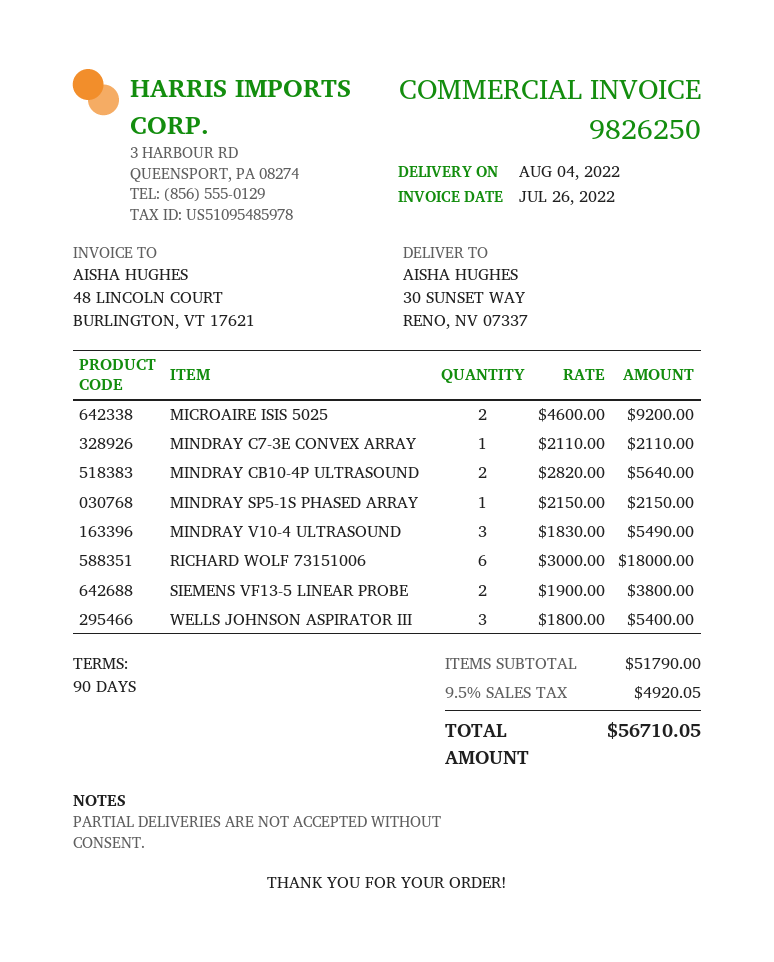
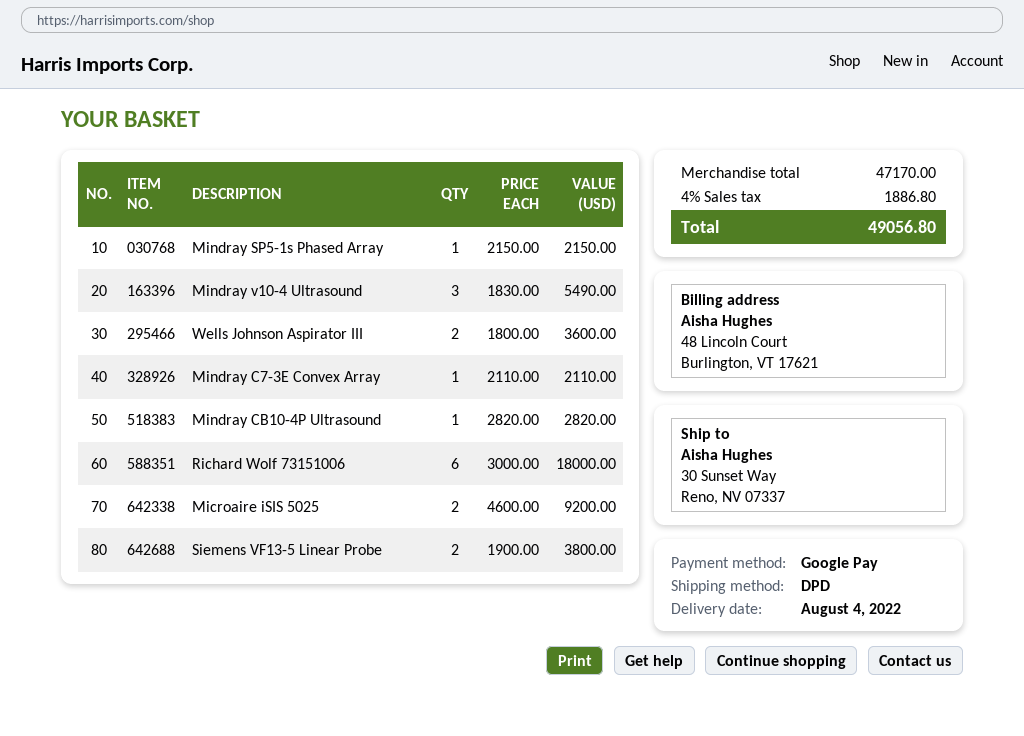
MINDRAY CB10-4P ULTRASOUND: 2 x 2820.00 = 5640.00 -> 1 x 2820.00 = 2820.00
WELLS JOHNSON ASPIRATOR III: 3 x 1800.00 = 5400.00 -> 2 x 1800.00 = 3600.00
subtotal: 51790.00 -> 47170.00
tax: 9.5% = 4920.05 -> 4% = 1886.80
total: 56710.05 -> 49056.80

